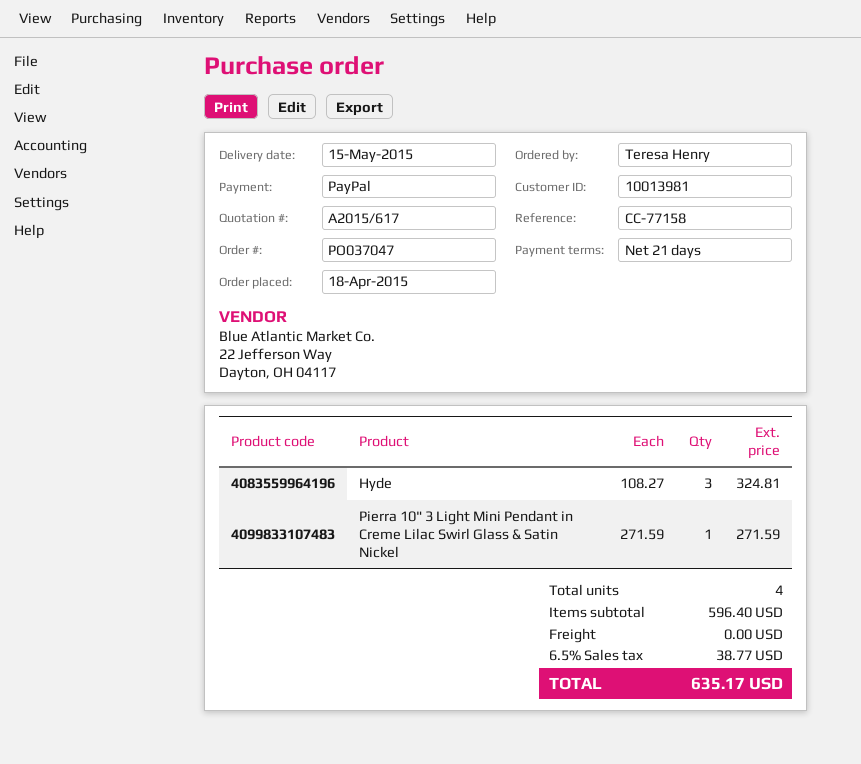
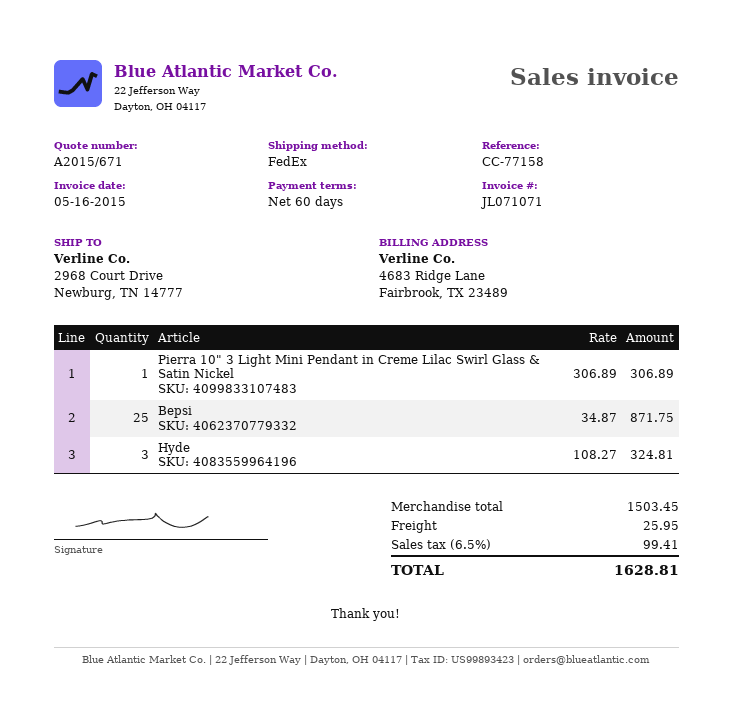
quote number: A2015/617 -> A2015/671
payment terms: 21 days -> 60 days
Pierra 10" 3 Light Mini Pendant in Creme Lilac Swirl Glass & Satin Nickel: 1 x 271.59 = 271.59 -> 1 x 306.89 = 306.89
Bepsi: none -> 25 x 34.87 = 871.75
subtotal: 596.40 -> 1503.45
shipping: 0.00 -> 25.95
tax: 6.5% = 38.77 -> 6.5% = 99.41
total: 635.17 -> 1628.81

